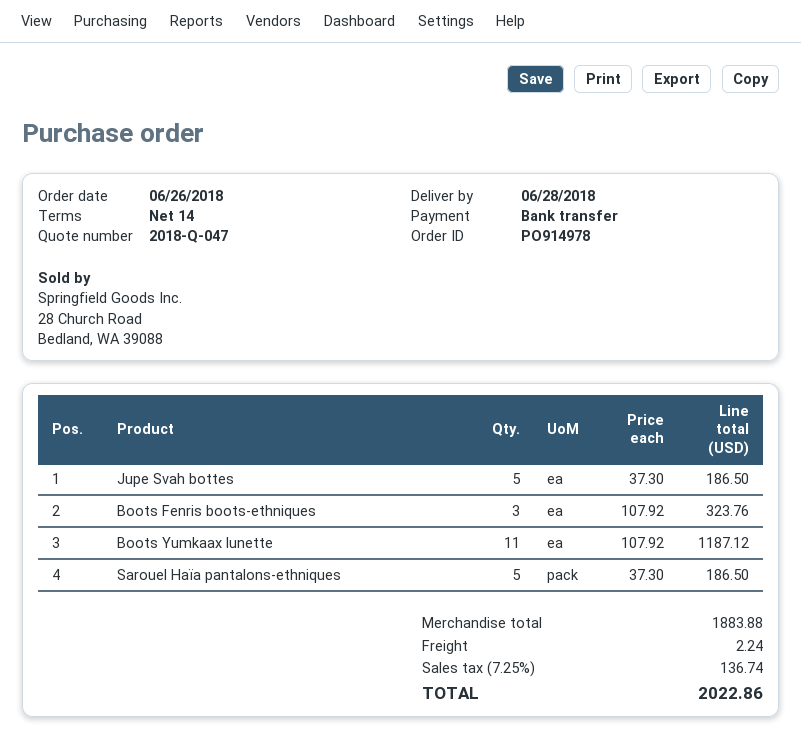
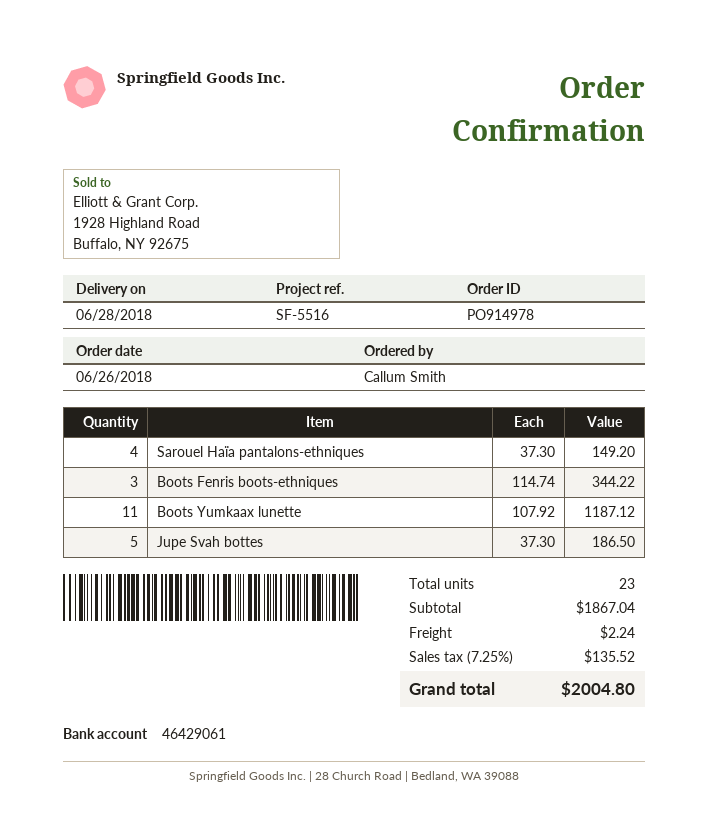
Boots Fenris boots-ethniques: 3 x 107.92 = 323.76 -> 3 x 114.74 = 344.22
Sarouel Haïa pantalons-ethniques: 5 x 37.30 = 186.50 -> 4 x 37.30 = 149.20
subtotal: 1883.88 -> 1867.04
tax: 7.25% = 136.74 -> 7.25% = 135.52
total: 2022.86 -> 2004.80

